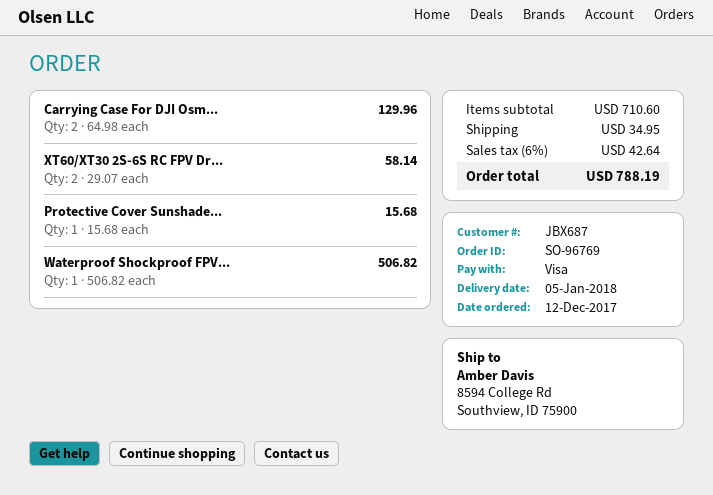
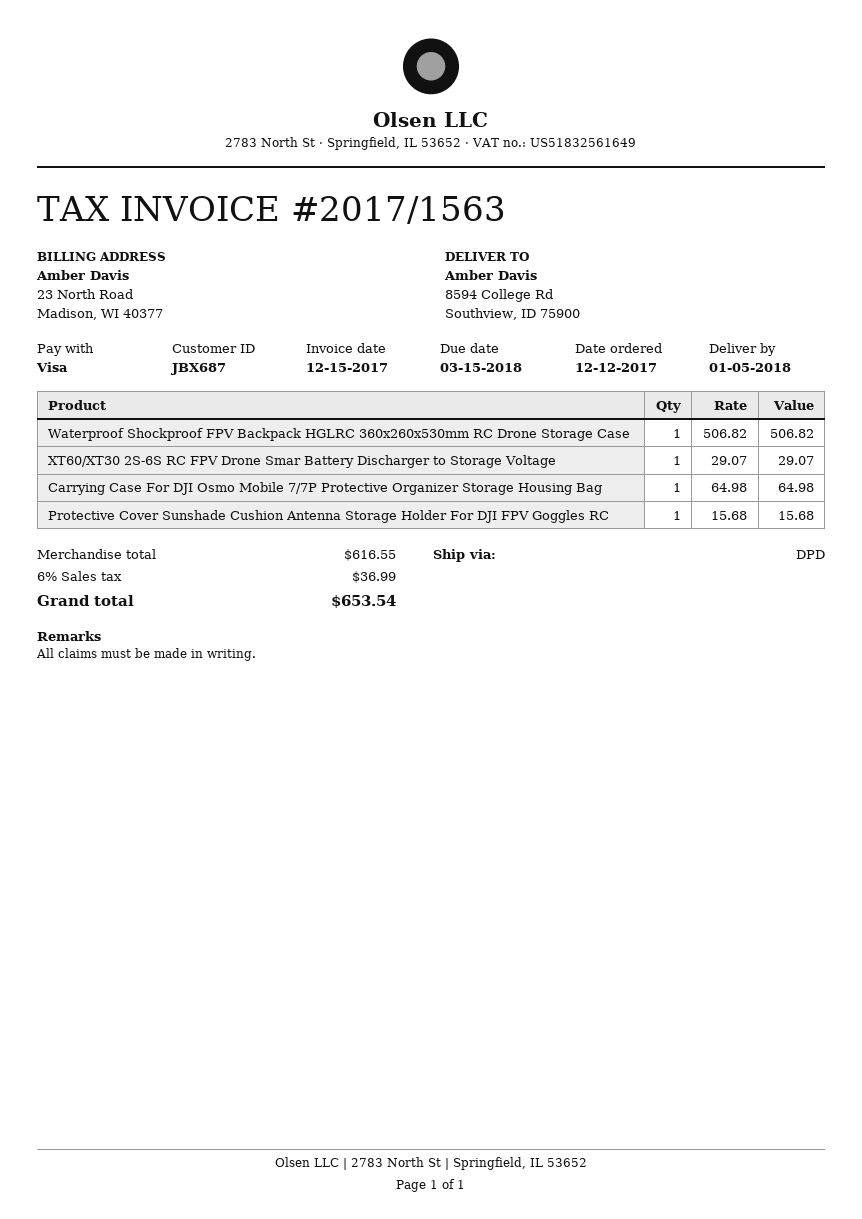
Carrying Case For DJI Osm...: 2 x 64.98 = 129.96 -> 1 x 64.98 = 64.98
XT60/XT30 2S-6S RC FPV Dr...: 2 x 29.07 = 58.14 -> 1 x 29.07 = 29.07
subtotal: 710.60 -> 616.55
shipping: 34.95 -> none
tax: 6% = 42.64 -> 6% = 36.99
total: 788.19 -> 653.54

